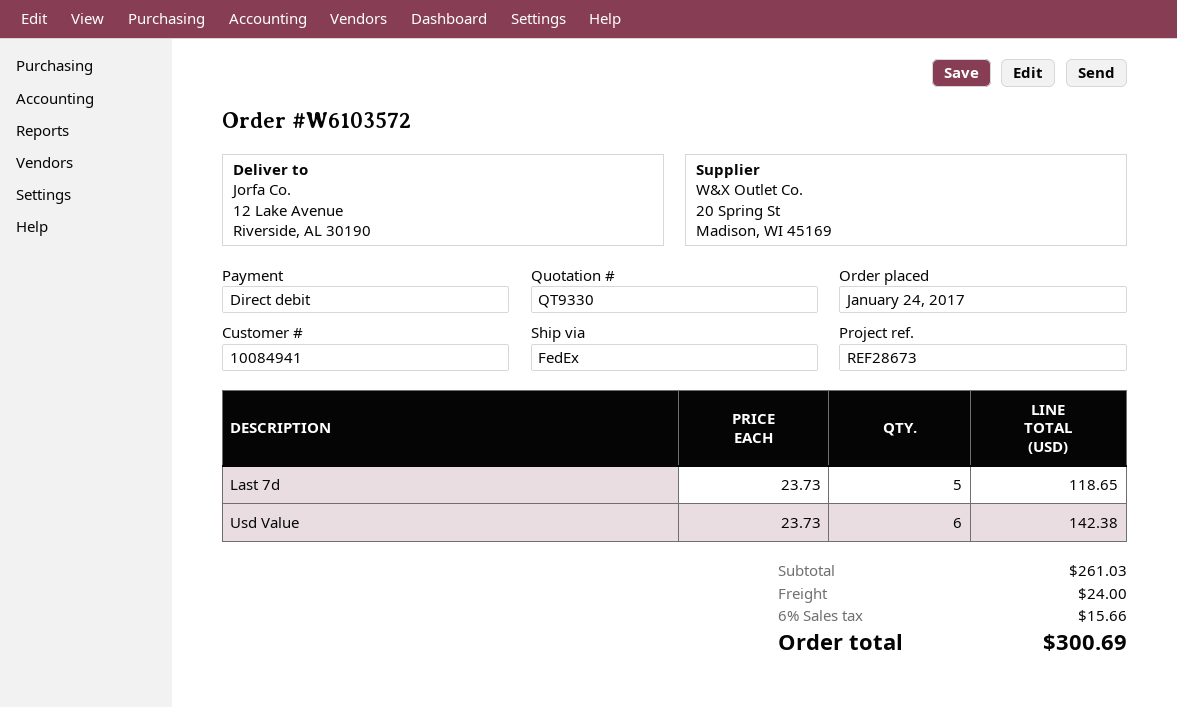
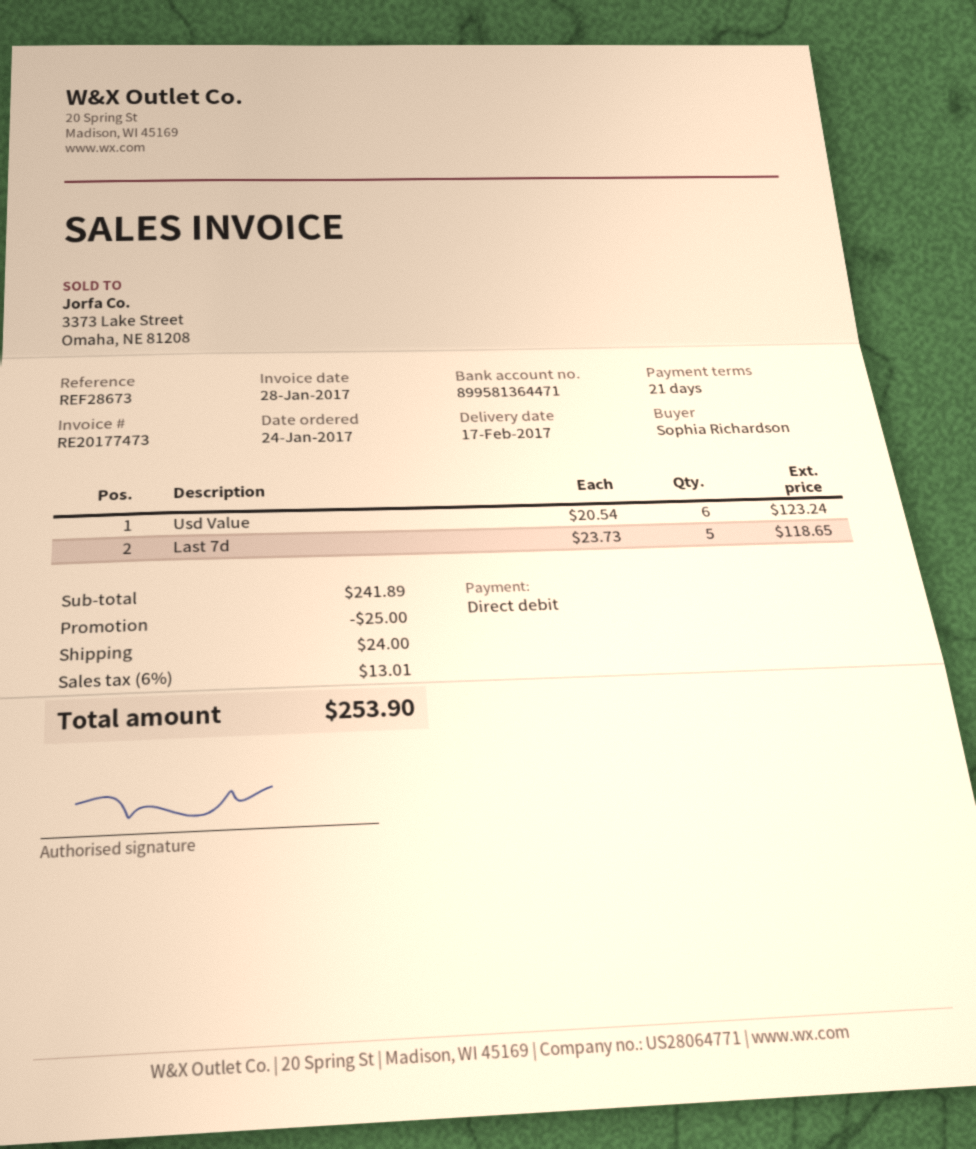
Usd Value: 6 x 23.73 = 142.38 -> 6 x 20.54 = 123.24
subtotal: 261.03 -> 241.89
discount: none -> 25.00
tax: 6% = 15.66 -> 6% = 13.01
total: 300.69 -> 253.90

